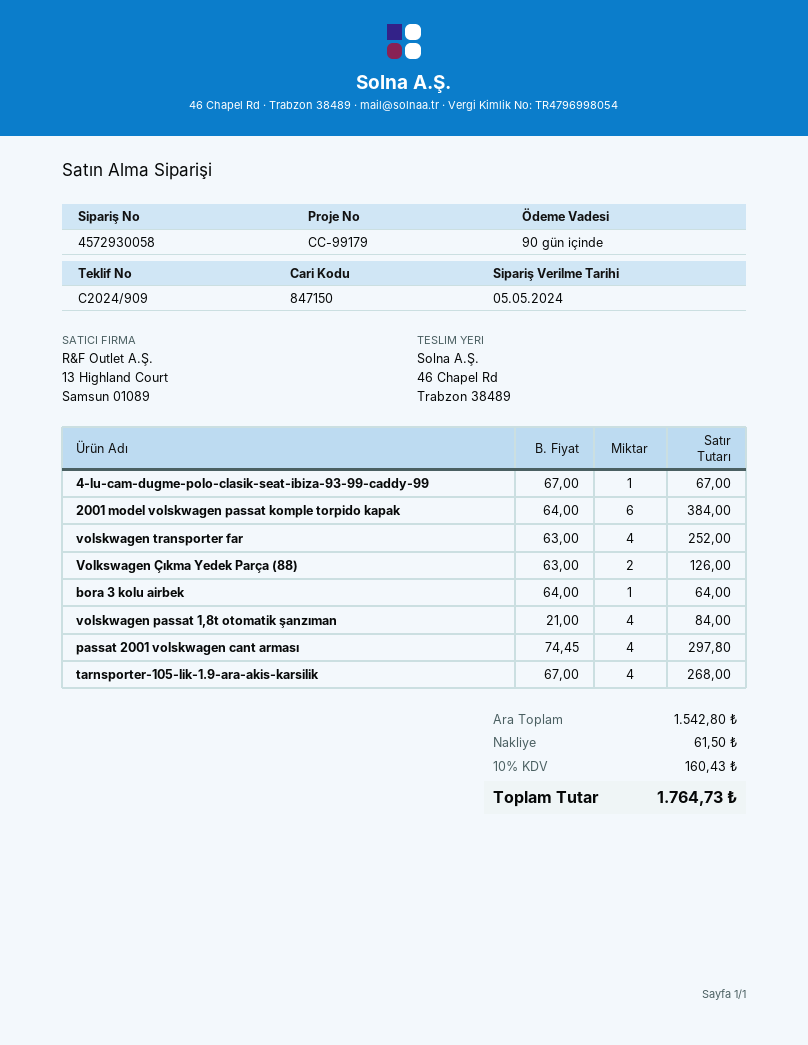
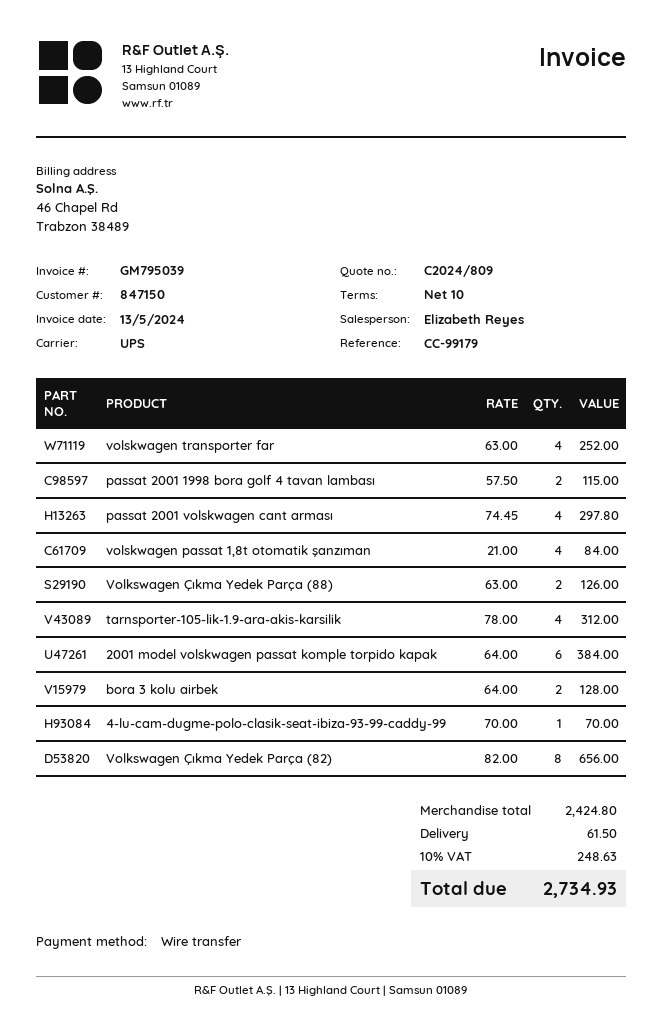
quote number: C2024/909 -> C2024/809
payment terms: 90 days -> 10 days
4-lu-cam-dugme-polo-clasik-seat-ibiza-93-99-caddy-99: 1 x 67.00 = 67.00 -> 1 x 70.00 = 70.00
bora 3 kolu airbek: 1 x 64.00 = 64.00 -> 2 x 64.00 = 128.00
tarnsporter-105-lik-1.9-ara-akis-karsilik: 4 x 67.00 = 268.00 -> 4 x 78.00 = 312.00
passat 2001 1998 bora golf 4 tavan lambası: none -> 2 x 57.50 = 115.00
Volkswagen Çıkma Yedek Parça (82): none -> 8 x 82.00 = 656.00
subtotal: 1542.80 -> 2424.80
tax: 10% = 160.43 -> 10% = 248.63
total: 1764.73 -> 2734.93

